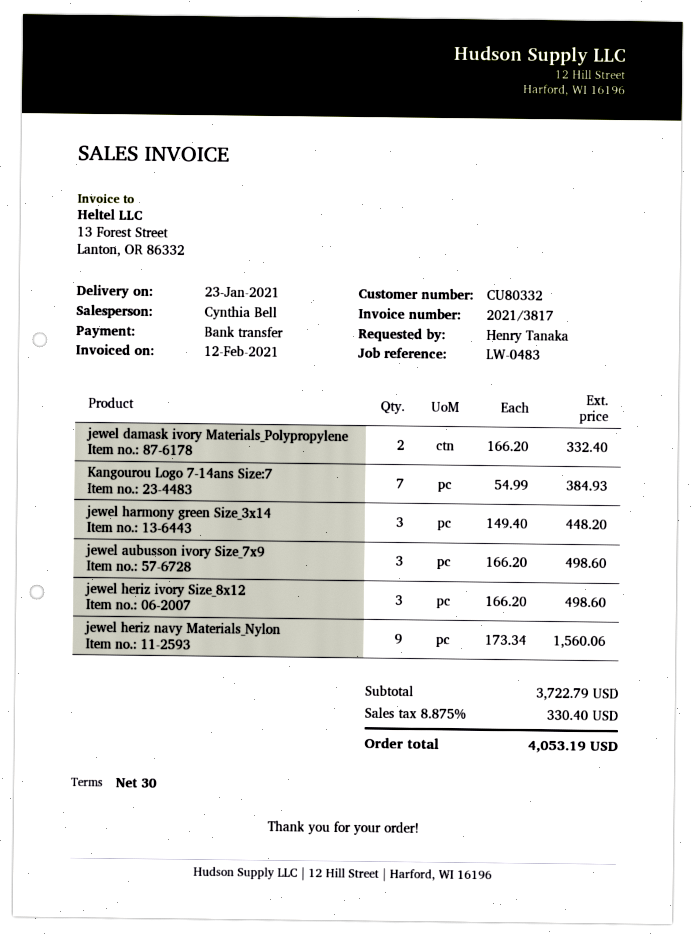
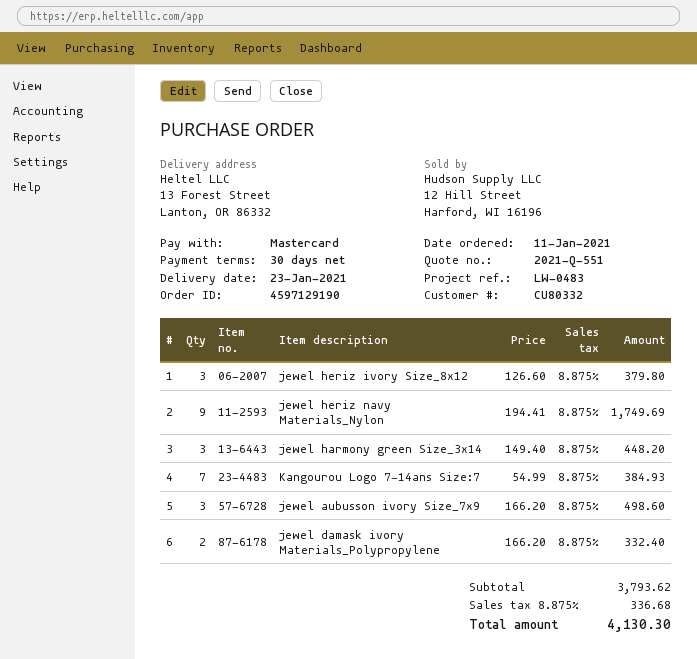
payment method: bank transfer -> Mastercard
jewel heriz ivory Size_8x12: 3 x 166.20 = 498.60 -> 3 x 126.60 = 379.80
jewel heriz navy Materials_Nylon: 9 x 173.34 = 1560.06 -> 9 x 194.41 = 1749.69
subtotal: 3722.79 -> 3793.62
tax: 8.875% = 330.40 -> 8.875% = 336.68
total: 4053.19 -> 4130.30

